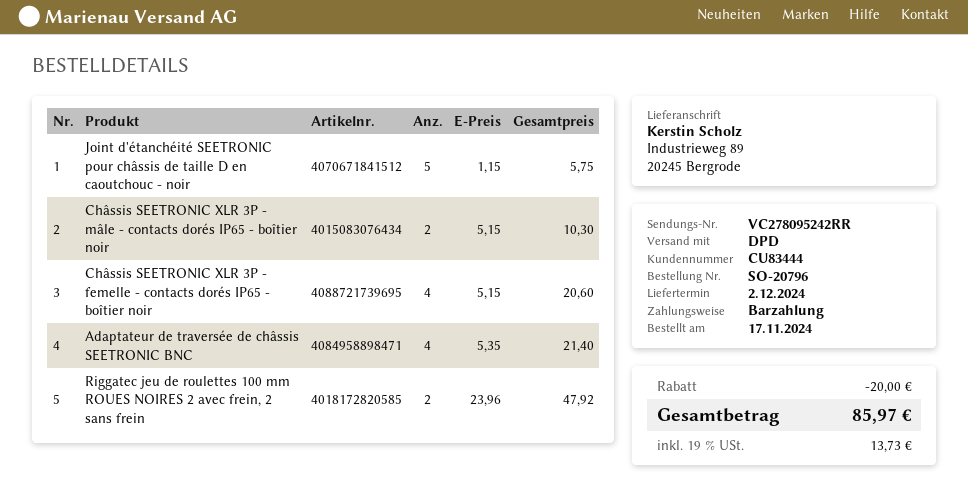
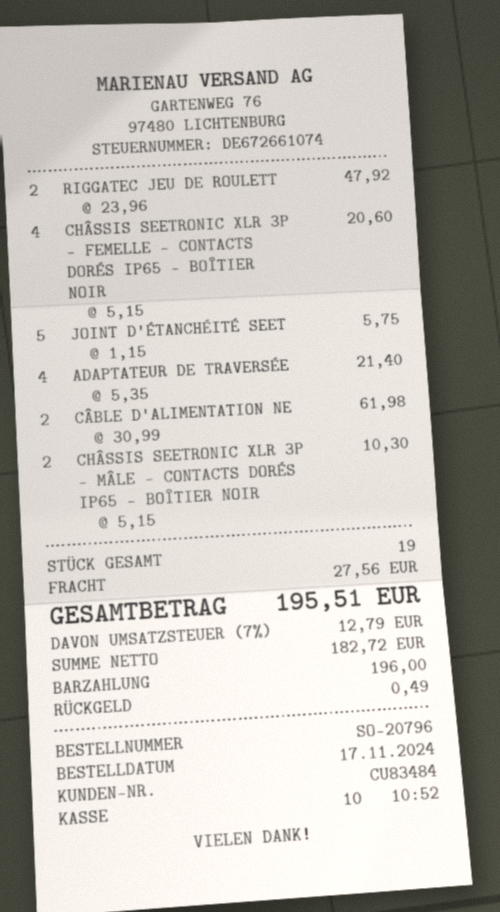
customer number: CU83444 -> CU83484
CÂBLE D'ALIMENTATION NE: none -> 2 x 30.99 = 61.98
discount: 20.00 -> none
shipping: none -> 27.56
tax: 19% = 13.73 -> 7% = 12.79
total: 85.97 -> 195.51

